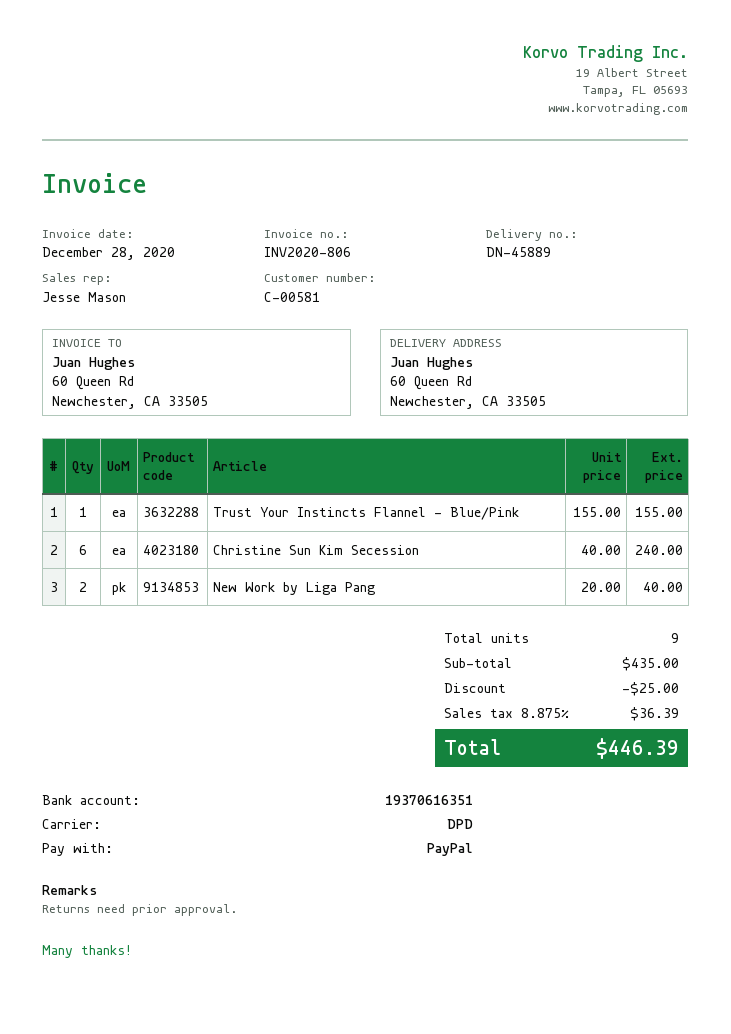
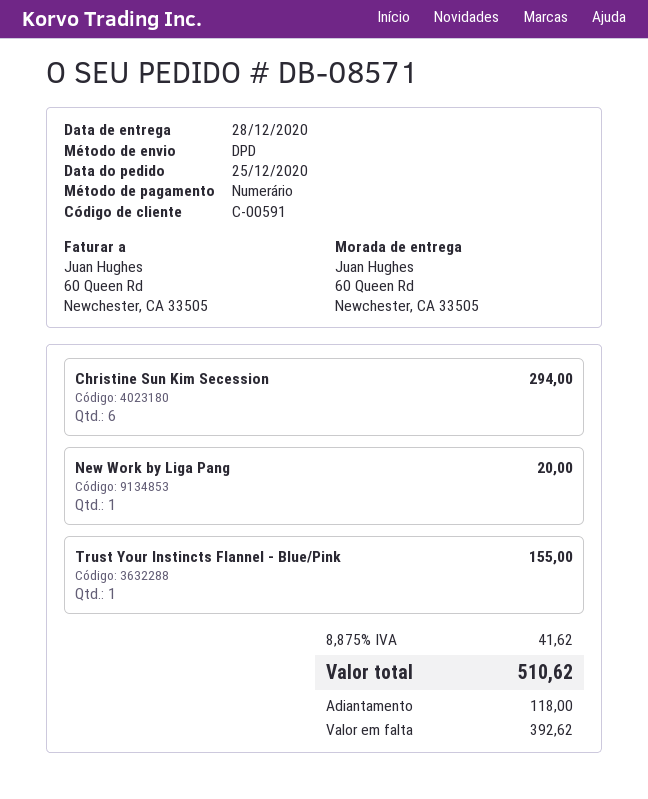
customer number: C-00581 -> C-00591
payment method: PayPal -> cash
Christine Sun Kim Secession: 6 for 240.00 -> 6 for 294.00
New Work by Liga Pang: 2 for 40.00 -> 1 for 20.00
discount: 25.00 -> none
tax: 8.875% = 36.39 -> 8.875% = 41.62
total: 446.39 -> 510.62

